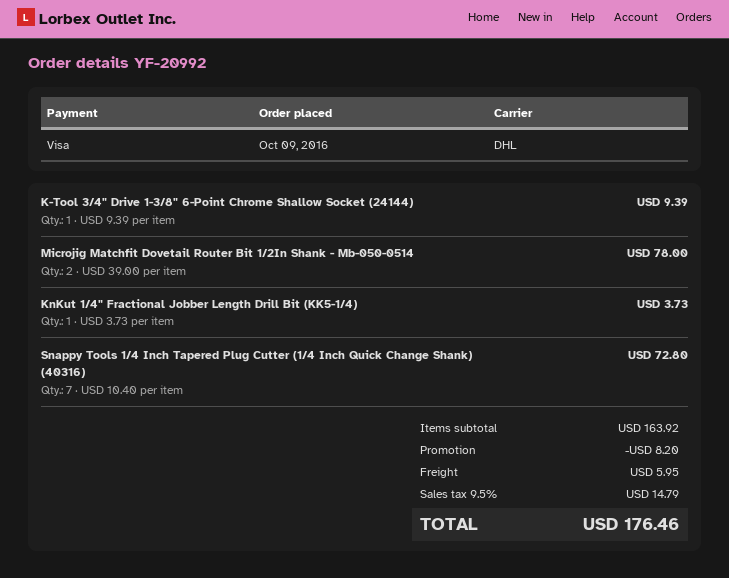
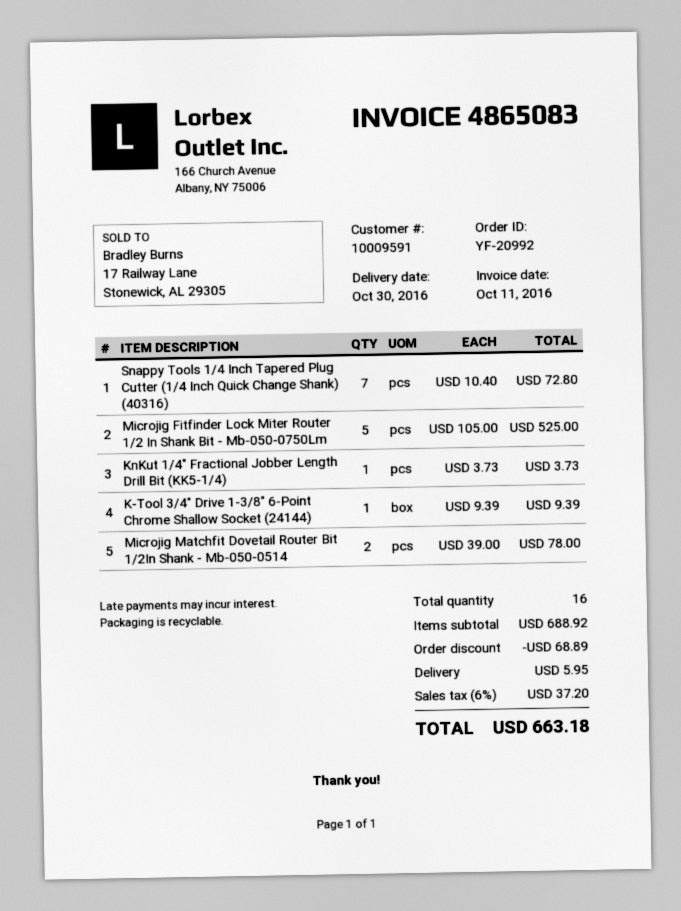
Microjig Fitfinder Lock Miter Router 1/2 In Shank Bit - Mb-050-0750Lm: none -> 5 x 105.00 = 525.00
subtotal: 163.92 -> 688.92
discount: 8.20 -> 68.89
tax: 9.5% = 14.79 -> 6% = 37.20
total: 176.46 -> 663.18

